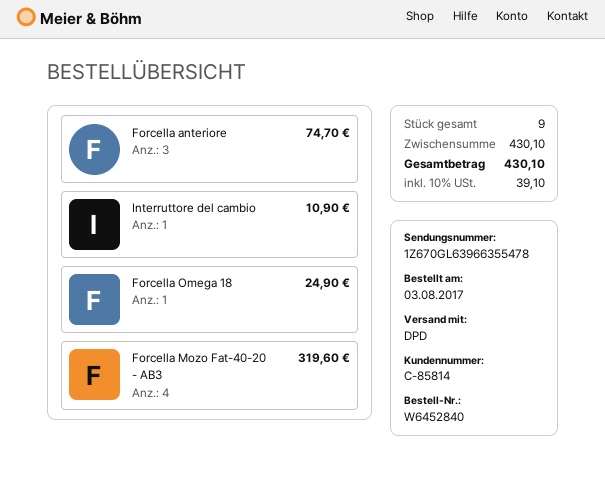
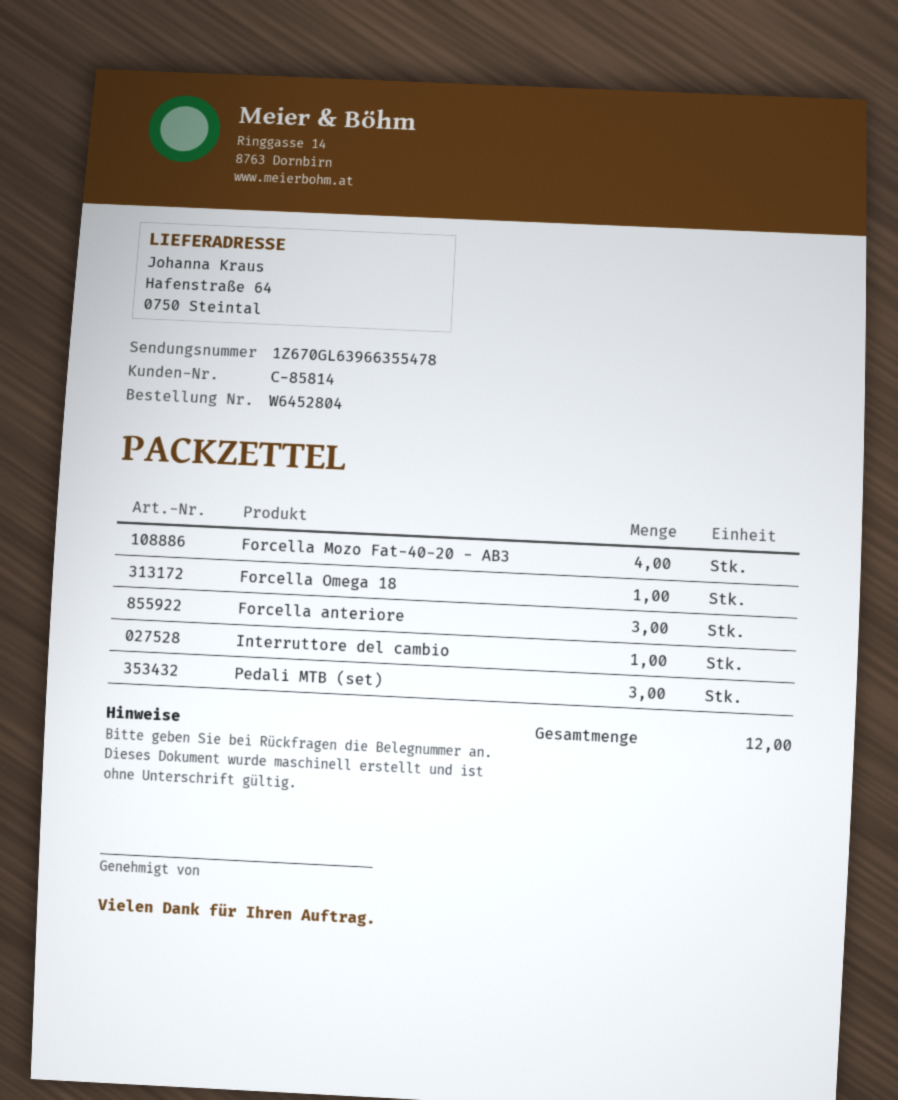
order number: W6452840 -> W6452804
Pedali MTB (set): none -> 3
total quantity: 9 -> 12

